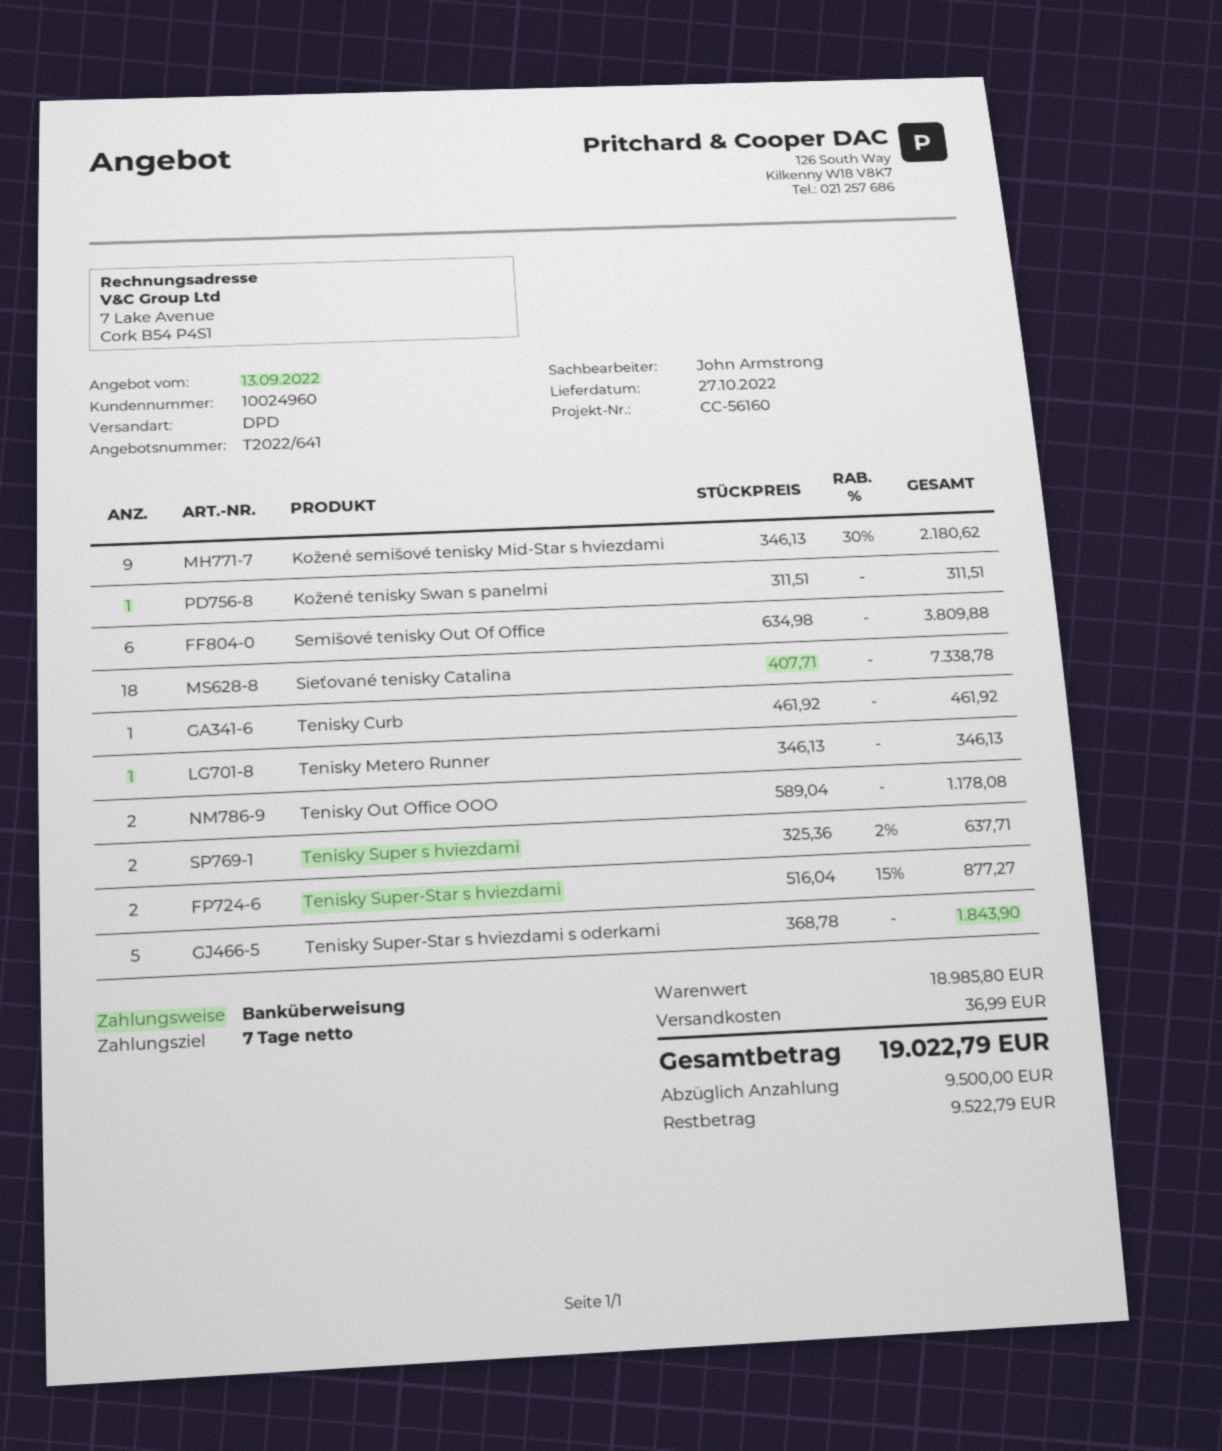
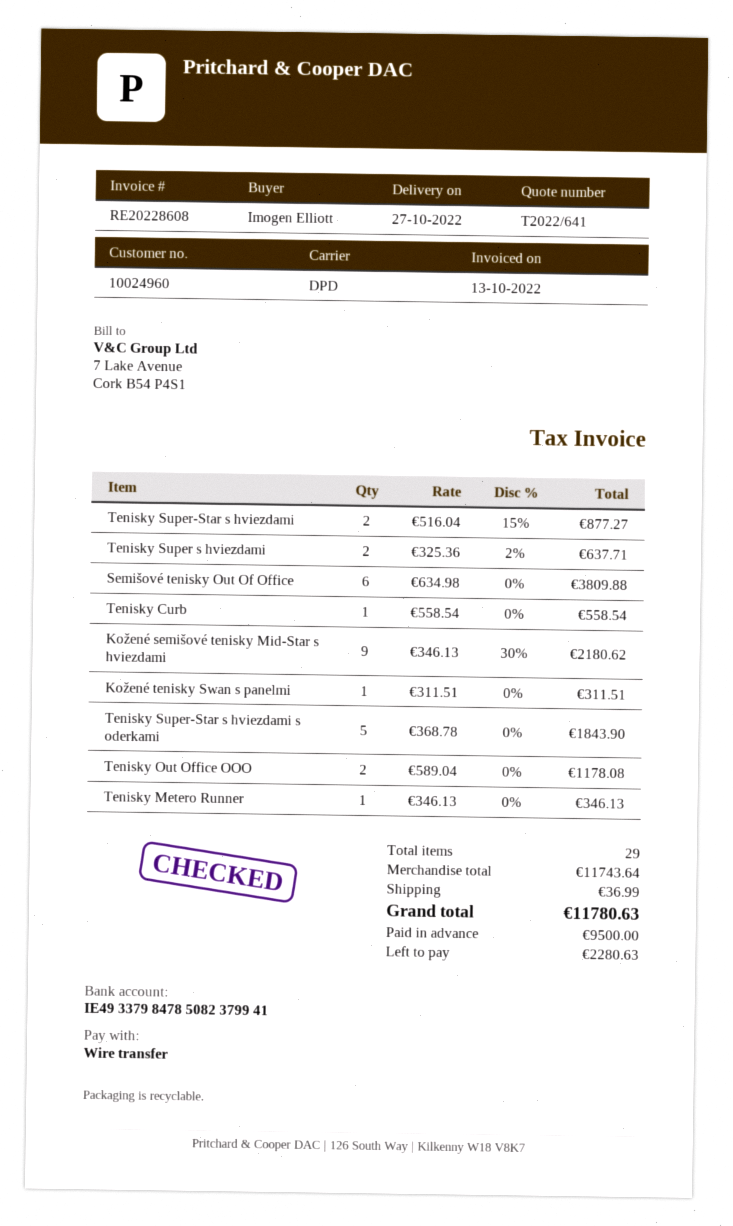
Sieťované tenisky Catalina: 18 x 407.71 = 7338.78 -> none
Tenisky Curb: 1 x 461.92 = 461.92 -> 1 x 558.54 = 558.54
subtotal: 18985.80 -> 11743.64
total: 19022.79 -> 11780.63
balance: 9522.79 -> 2280.63

